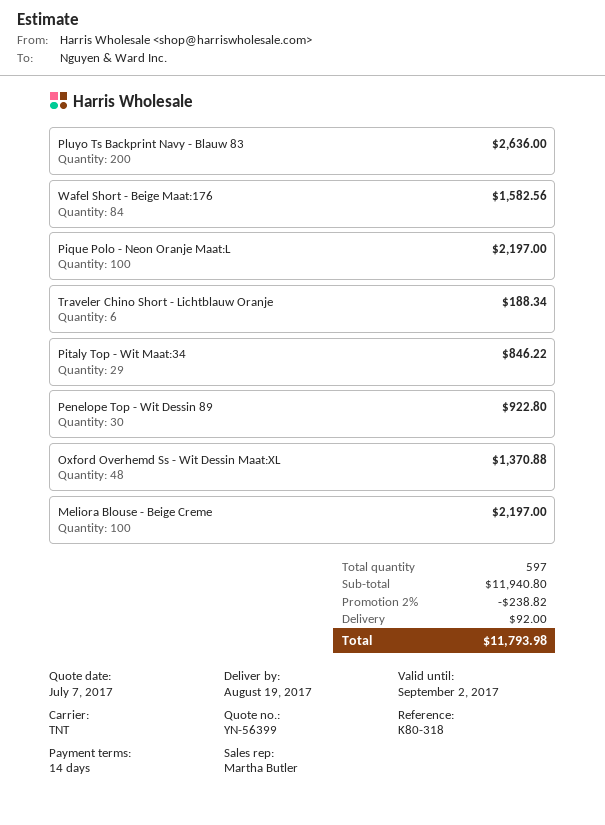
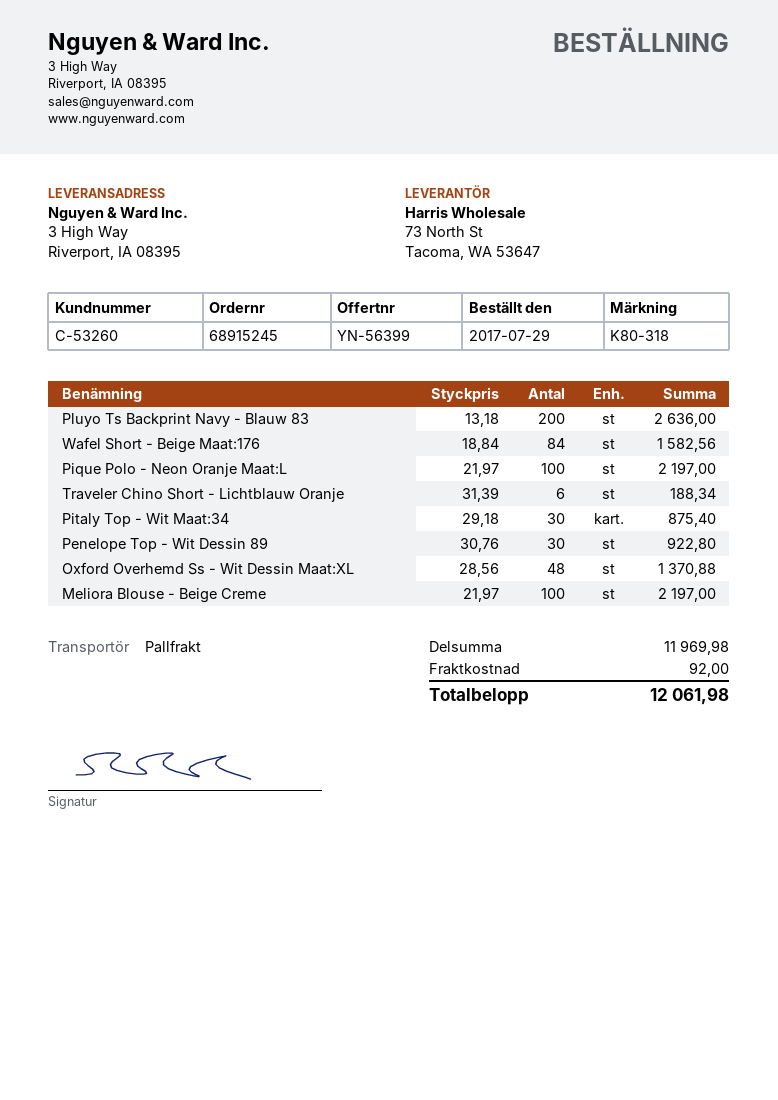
shipping method: TNT -> pallet freight
Pitaly Top - Wit Maat:34: 29 for 846.22 -> 30 for 875.40
subtotal: 11940.80 -> 11969.98
discount: 2% = 238.82 -> none
total: 11793.98 -> 12061.98

